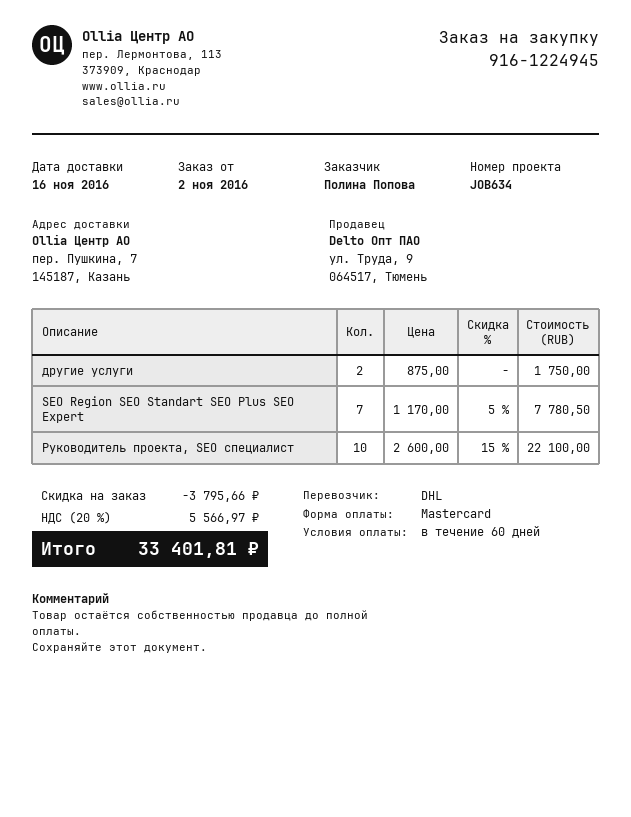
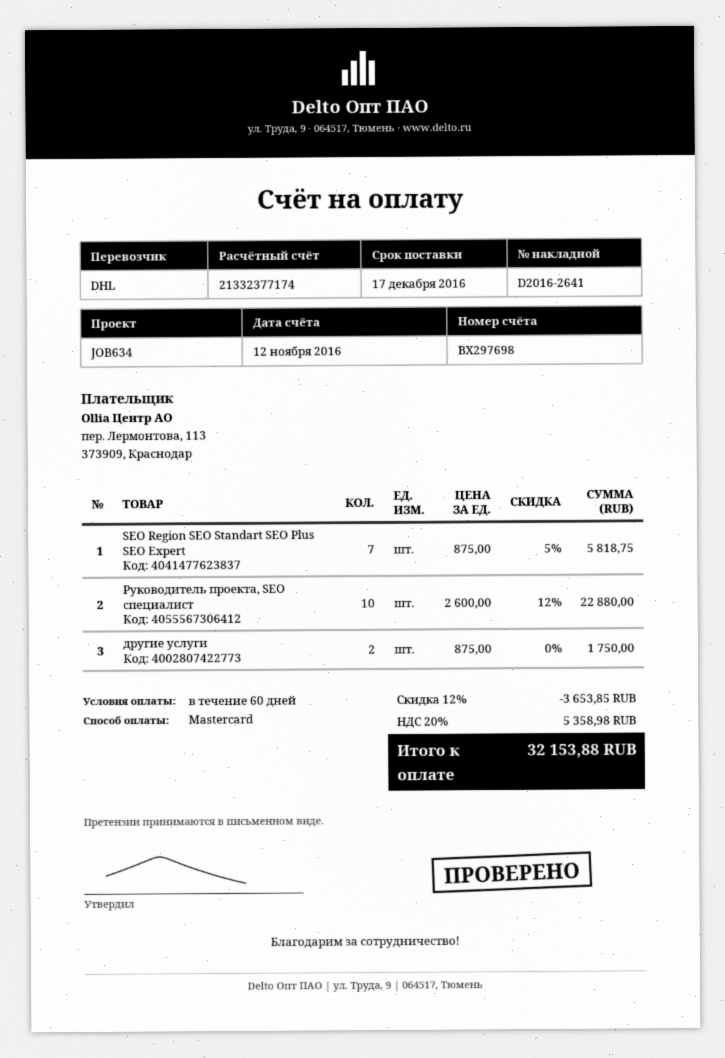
delivery date: 2016-11-16 -> 2016-12-17
SEO Region SEO Standart SEO Plus SEO Expert: 7 x 1170.00 - 5% = 7780.50 -> 7 x 875.00 - 5% = 5818.75
Руководитель проекта, SEO специалист: 10 x 2600.00 - 15% = 22100.00 -> 10 x 2600.00 - 12% = 22880.00
discount: 3795.66 -> 3653.85
tax: 20% = 5566.97 -> 20% = 5358.98
total: 33401.81 -> 32153.88

